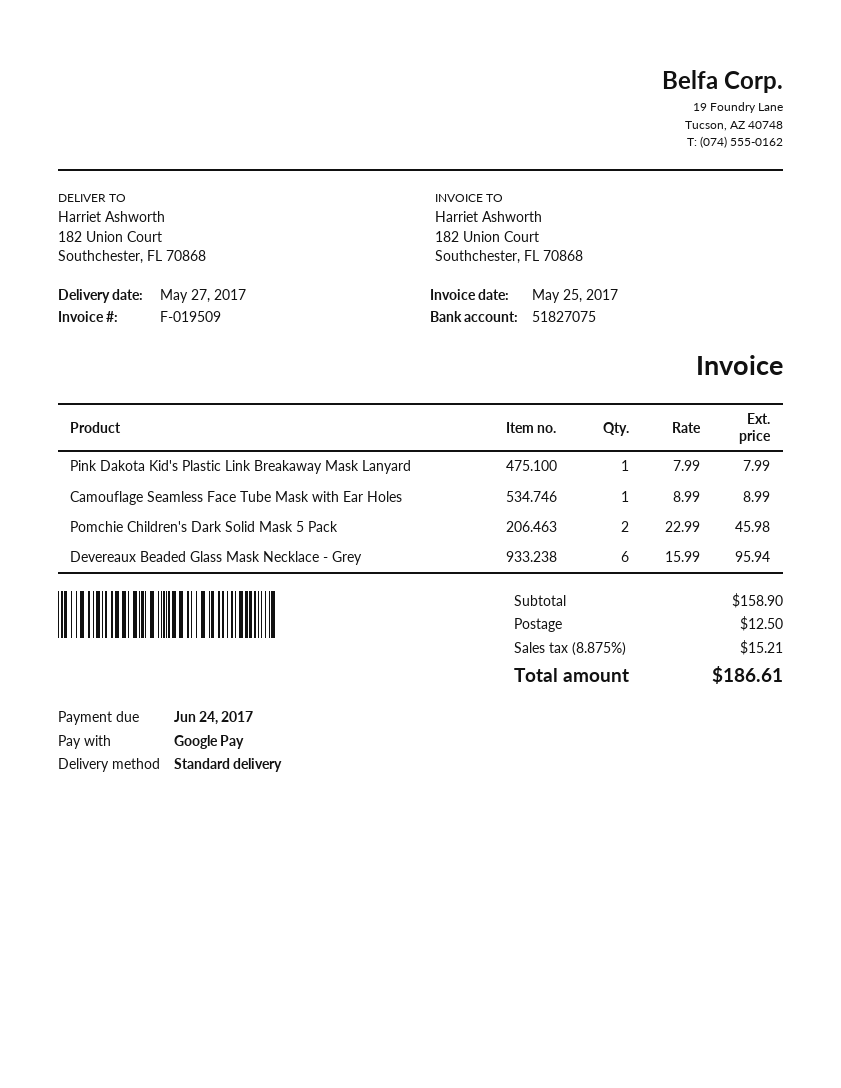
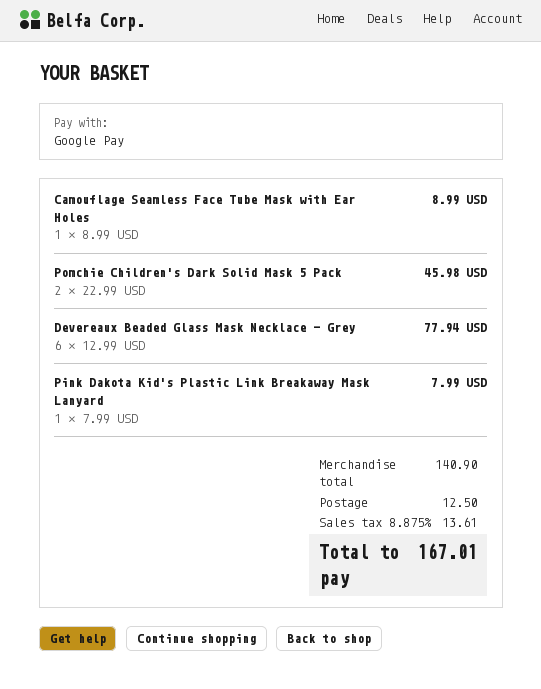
Devereaux Beaded Glass Mask Necklace - Grey: 6 x 15.99 = 95.94 -> 6 x 12.99 = 77.94
subtotal: 158.90 -> 140.90
tax: 8.875% = 15.21 -> 8.875% = 13.61
total: 186.61 -> 167.01

